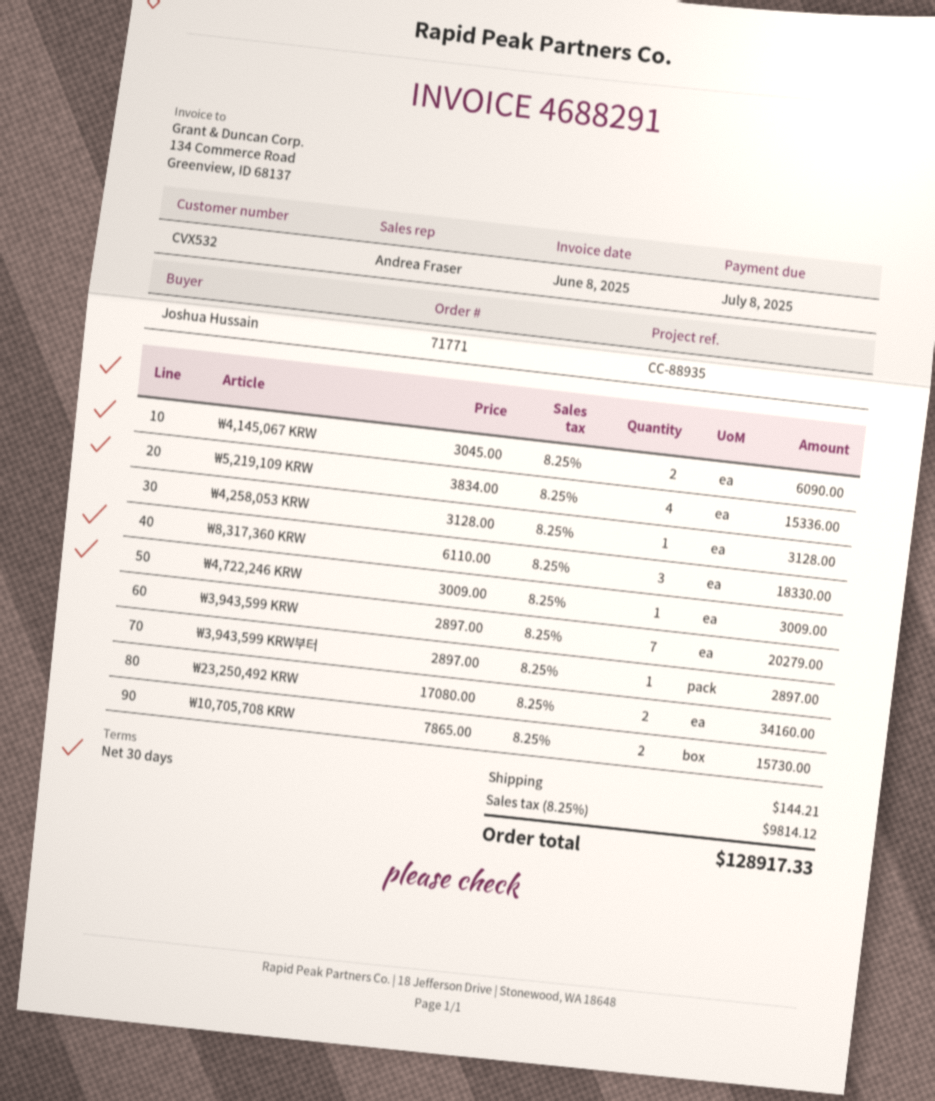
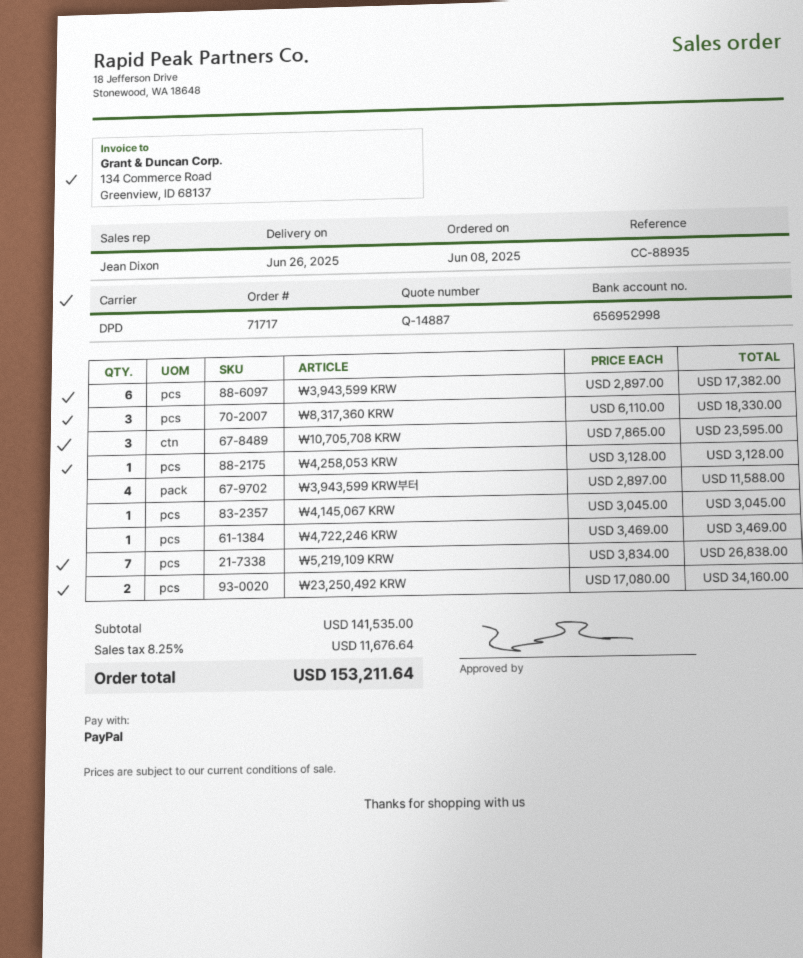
order number: 71771 -> 71717
sales rep: Andrea Fraser -> Jean Dixon
₩4,145,067 KRW: 2 x 3045.00 = 6090.00 -> 1 x 3045.00 = 3045.00
₩5,219,109 KRW: 4 x 3834.00 = 15336.00 -> 7 x 3834.00 = 26838.00
₩4,722,246 KRW: 1 x 3009.00 = 3009.00 -> 1 x 3469.00 = 3469.00
₩3,943,599 KRW: 7 x 2897.00 = 20279.00 -> 6 x 2897.00 = 17382.00
₩3,943,599 KRW부터: 1 x 2897.00 = 2897.00 -> 4 x 2897.00 = 11588.00
₩10,705,708 KRW: 2 x 7865.00 = 15730.00 -> 3 x 7865.00 = 23595.00
shipping: 144.21 -> none
tax: 8.25% = 9814.12 -> 8.25% = 11676.64
total: 128917.33 -> 153211.64

